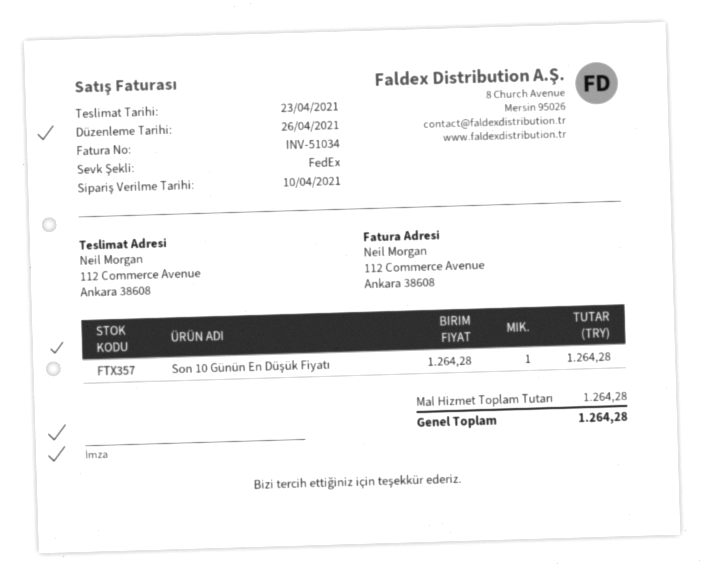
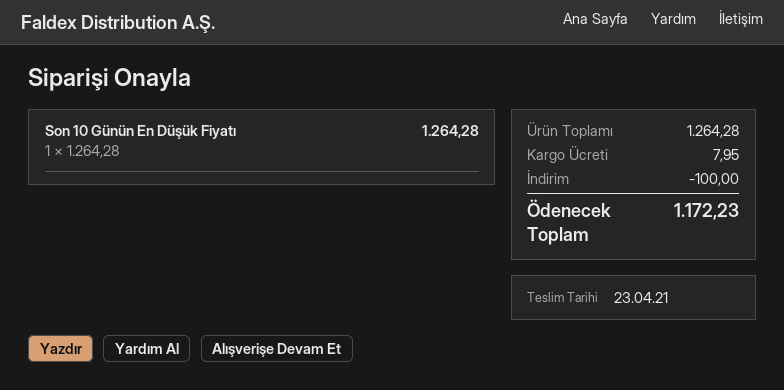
discount: none -> 100.00
shipping: none -> 7.95
total: 1264.28 -> 1172.23

